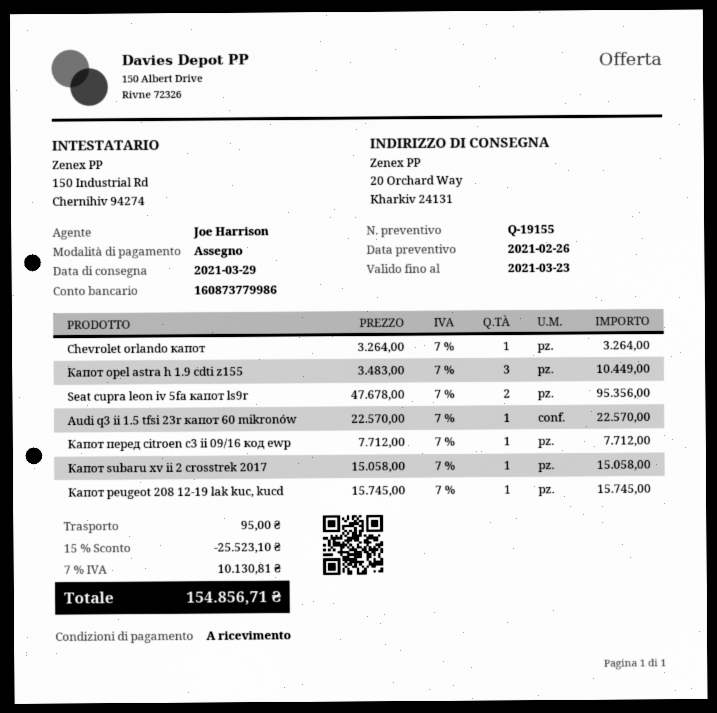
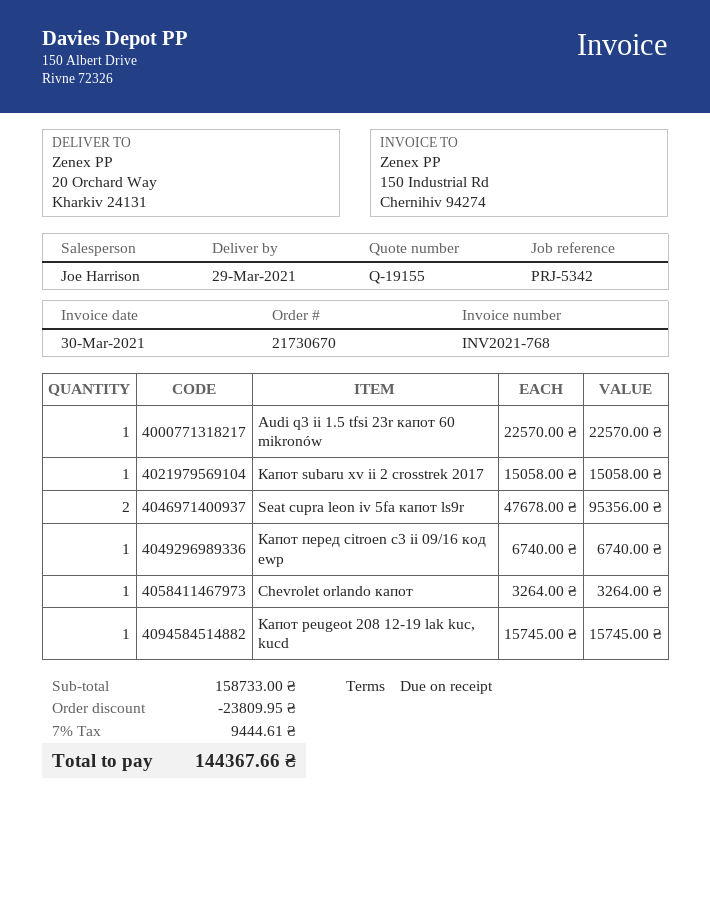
Капот opel astra h 1.9 cdti z155: 3 x 3483.00 = 10449.00 -> none
Капот перед citroen c3 ii 09/16 код ewp: 1 x 7712.00 = 7712.00 -> 1 x 6740.00 = 6740.00
discount: 25523.10 -> 23809.95
shipping: 95.00 -> none
tax: 7% = 10130.81 -> 7% = 9444.61
total: 154856.71 -> 144367.66

